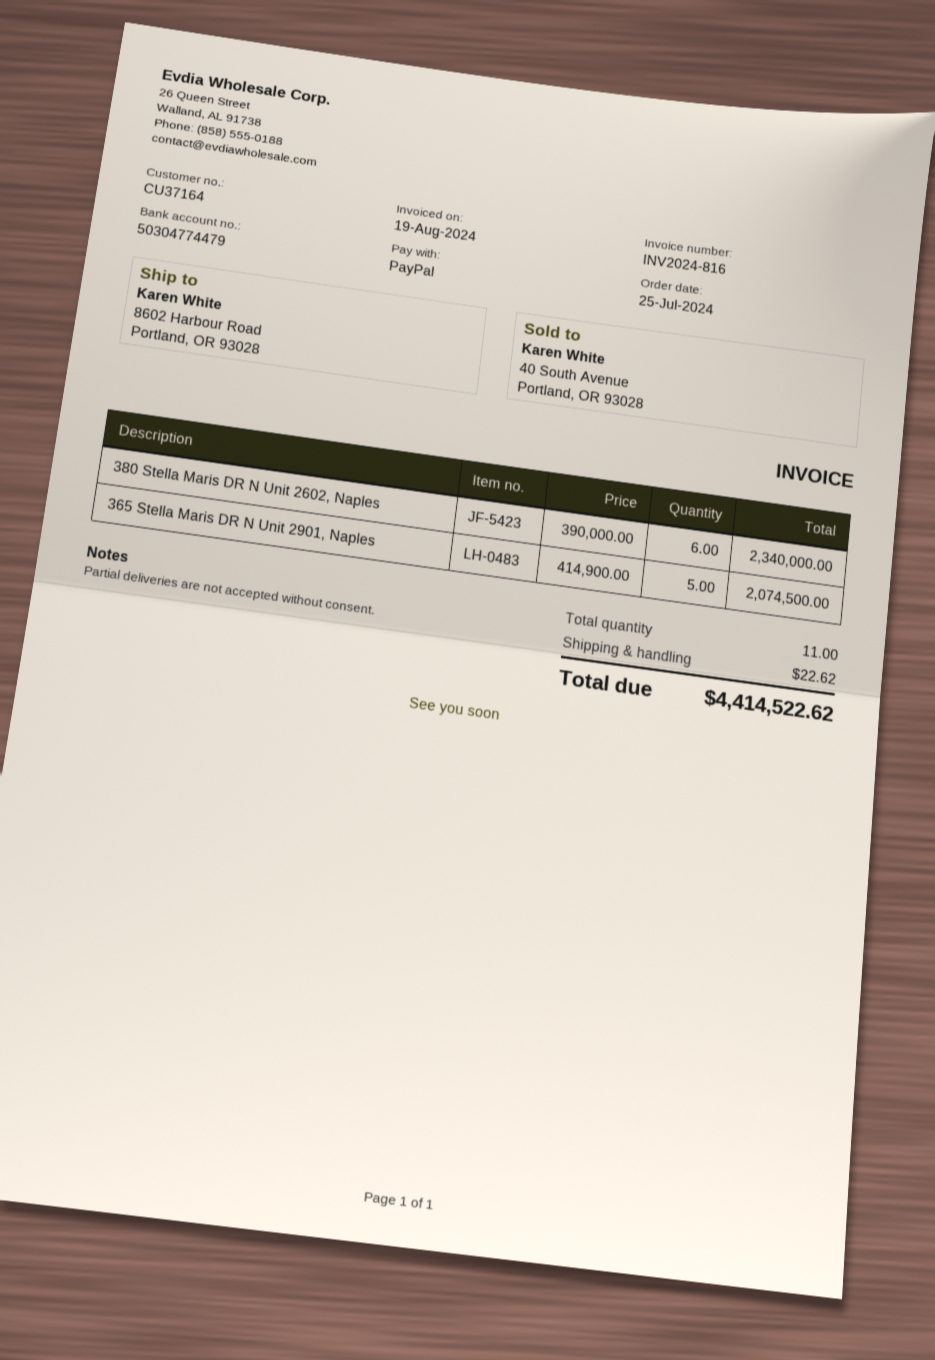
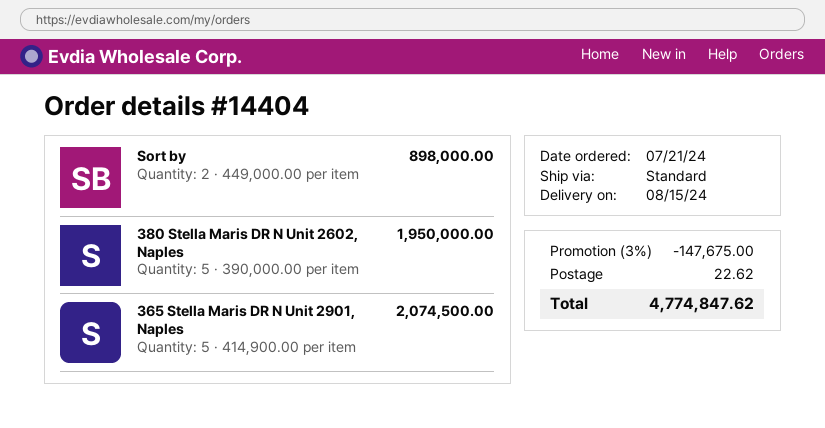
order date: 2024-07-25 -> 2024-07-21
380 Stella Maris DR N Unit 2602, Naples: 6 x 390000.00 = 2340000.00 -> 5 x 390000.00 = 1950000.00
Sort by: none -> 2 x 449000.00 = 898000.00
discount: none -> 3% = 147675.00
total: 4414522.62 -> 4774847.62

